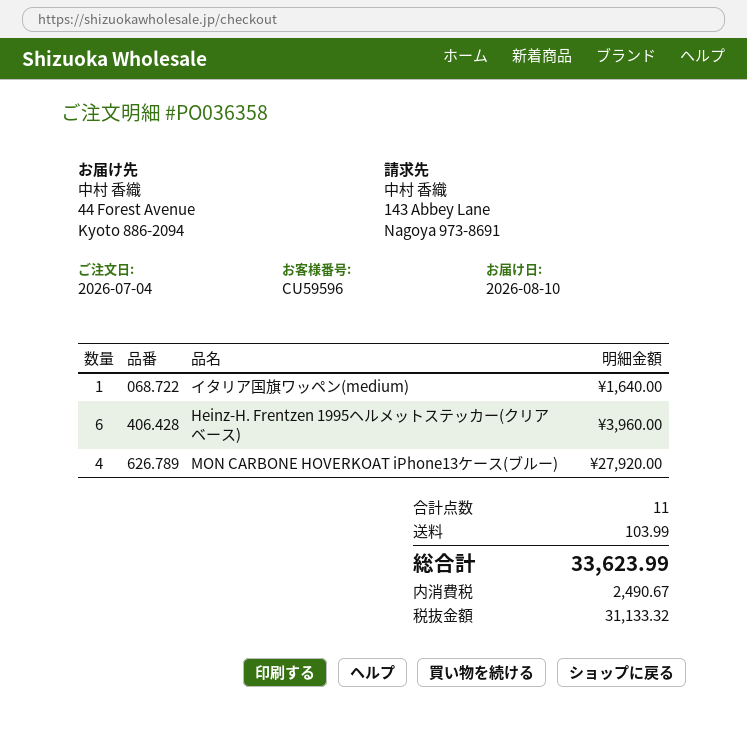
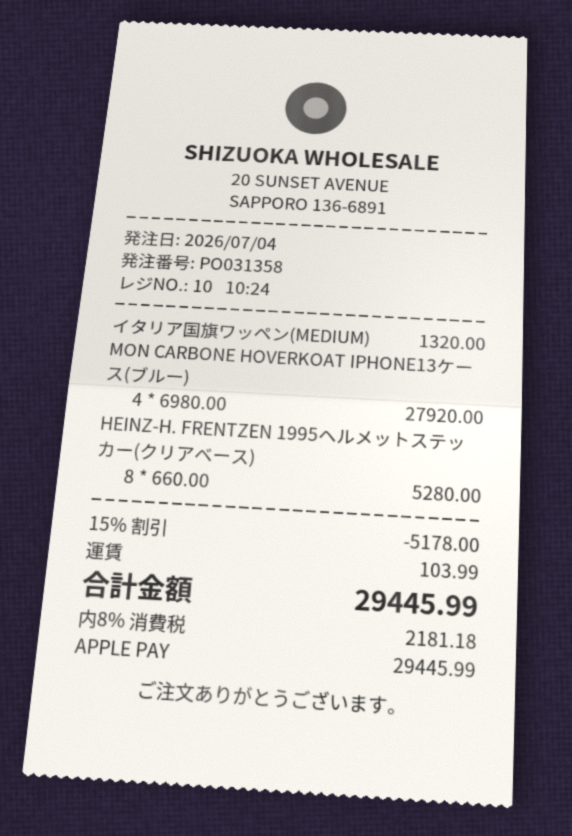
order number: PO036358 -> PO031358
イタリア国旗ワッペン(medium): 1 for 1640.00 -> 1 for 1320.00
Heinz-H. Frentzen 1995ヘルメットステッカー(クリアベース): 6 for 3960.00 -> 8 for 5280.00
discount: none -> 15% = 5178.00
tax: 2490.67 -> 2181.18
total: 33623.99 -> 29445.99

